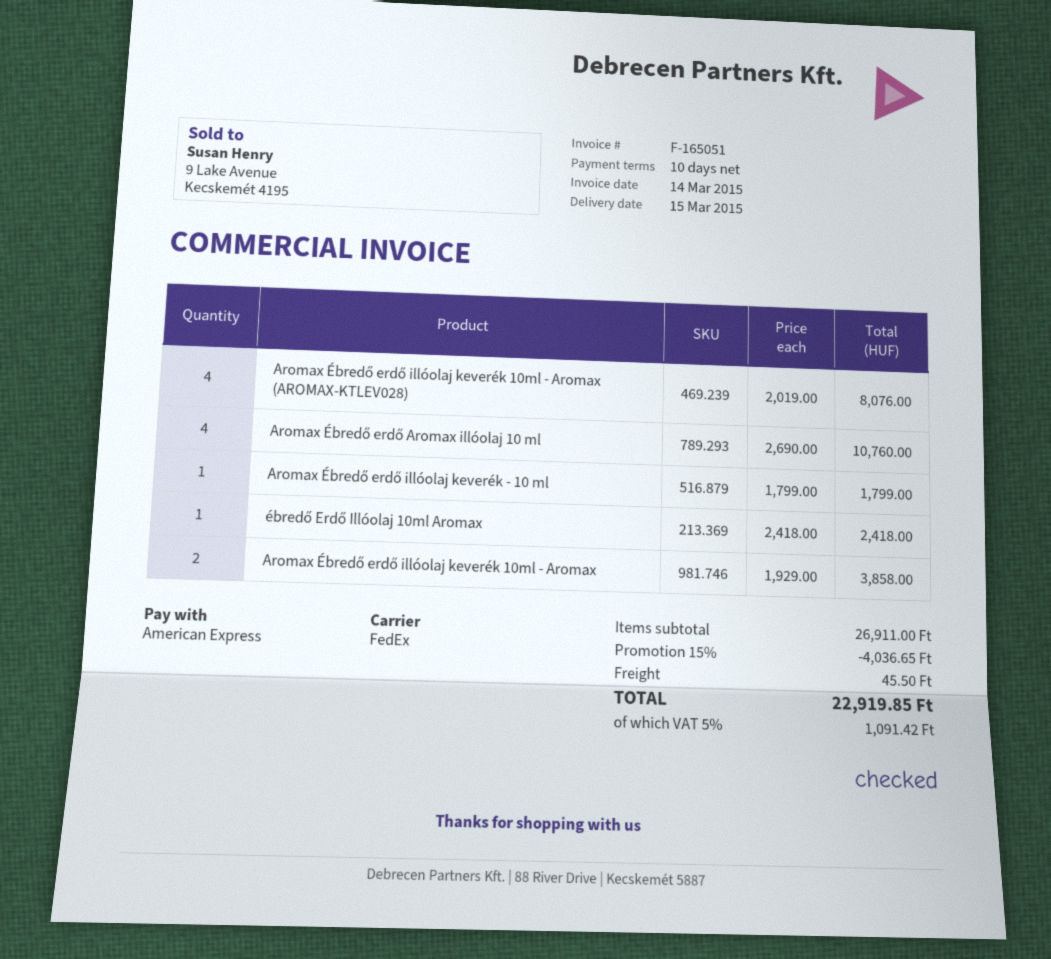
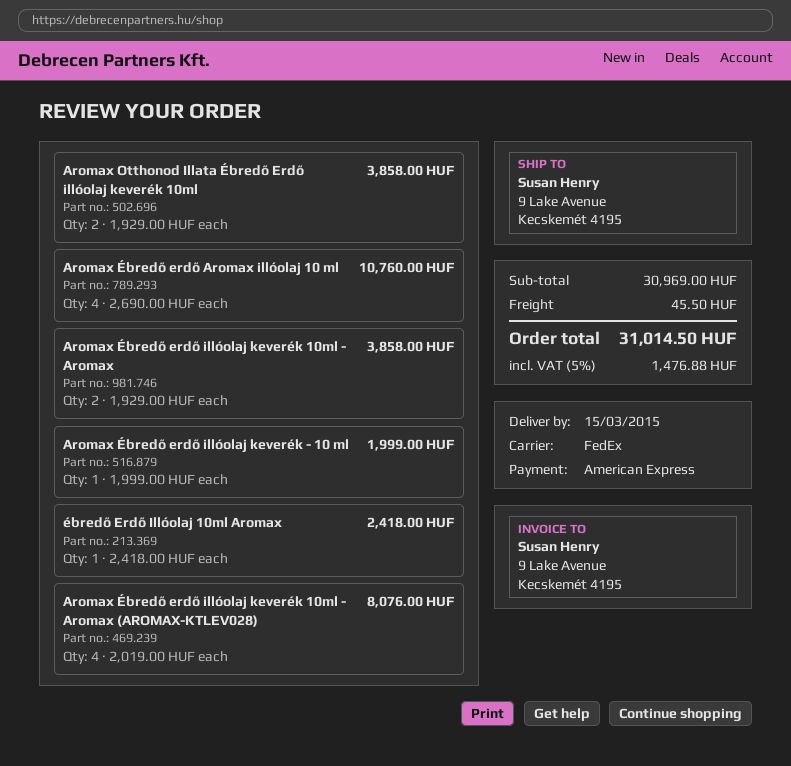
Aromax Ébredő erdő illóolaj keverék - 10 ml: 1 x 1799.00 = 1799.00 -> 1 x 1999.00 = 1999.00
Aromax Otthonod Illata Ébredő Erdő illóolaj keverék 10ml: none -> 2 x 1929.00 = 3858.00
subtotal: 26911.00 -> 30969.00
discount: 15% = 4036.65 -> none
tax: 5% = 1091.42 -> 5% = 1476.88
total: 22919.85 -> 31014.50

